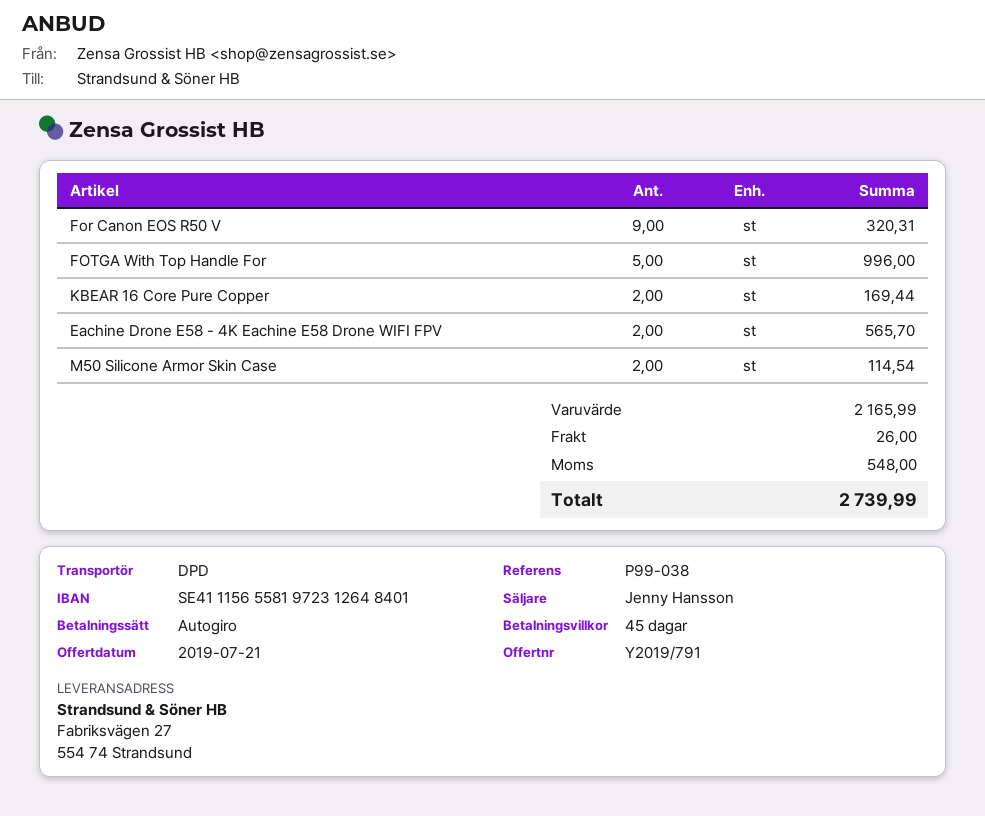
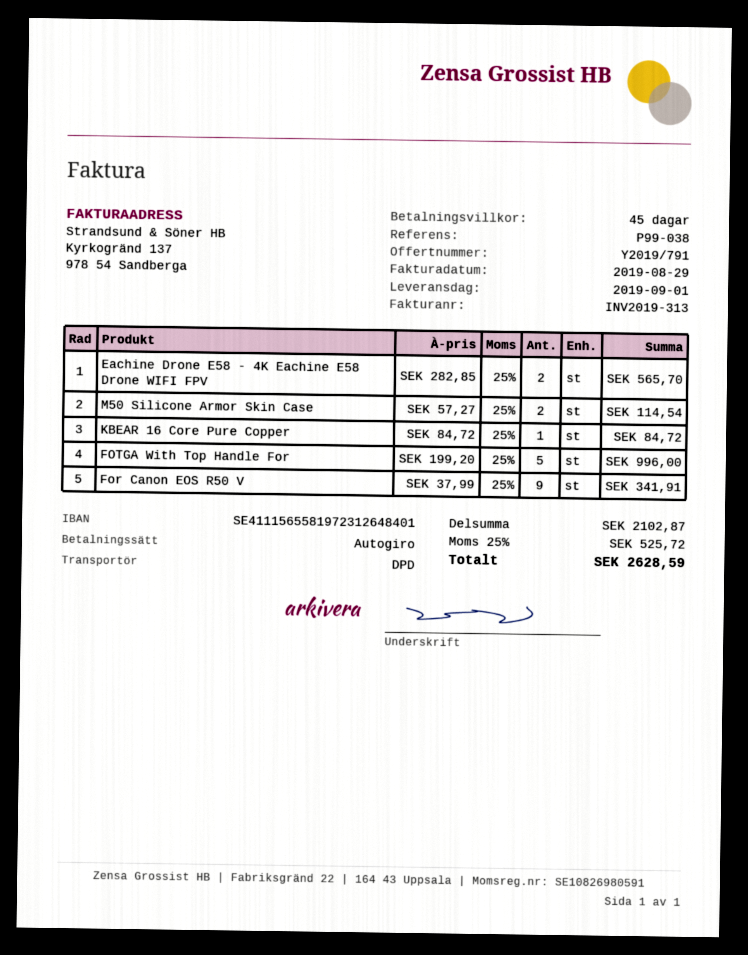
For Canon EOS R50 V: 9 for 320.31 -> 9 for 341.91
KBEAR 16 Core Pure Copper: 2 for 169.44 -> 1 for 84.72
subtotal: 2165.99 -> 2102.87
shipping: 26.00 -> none
tax: 548.00 -> 525.72
total: 2739.99 -> 2628.59

